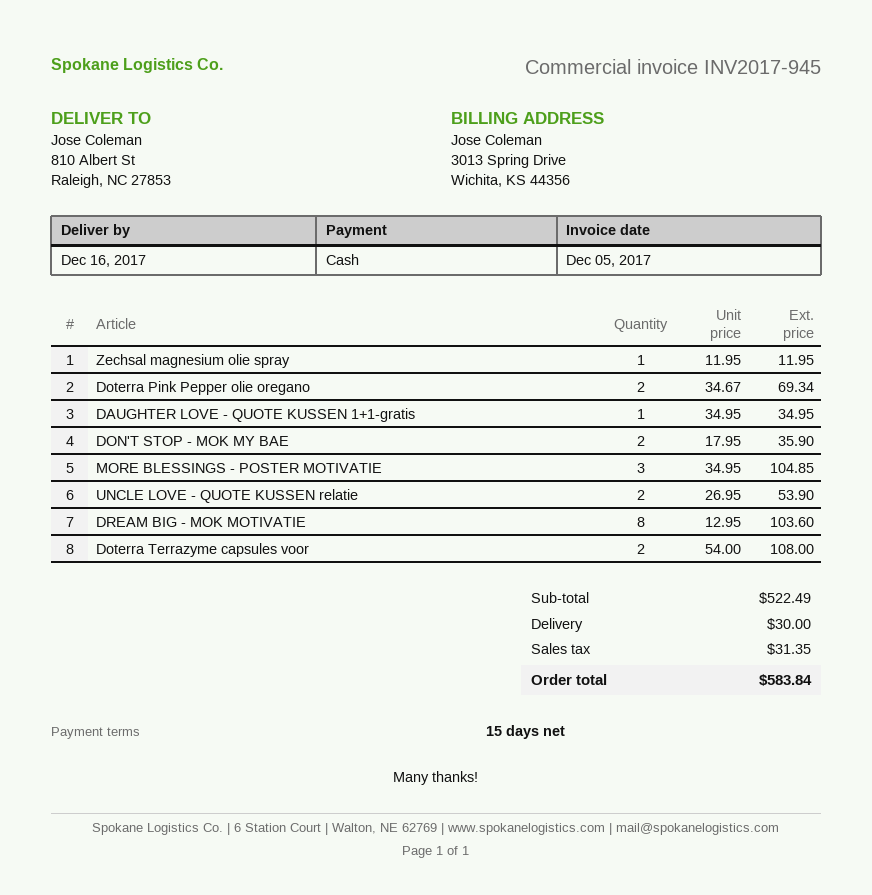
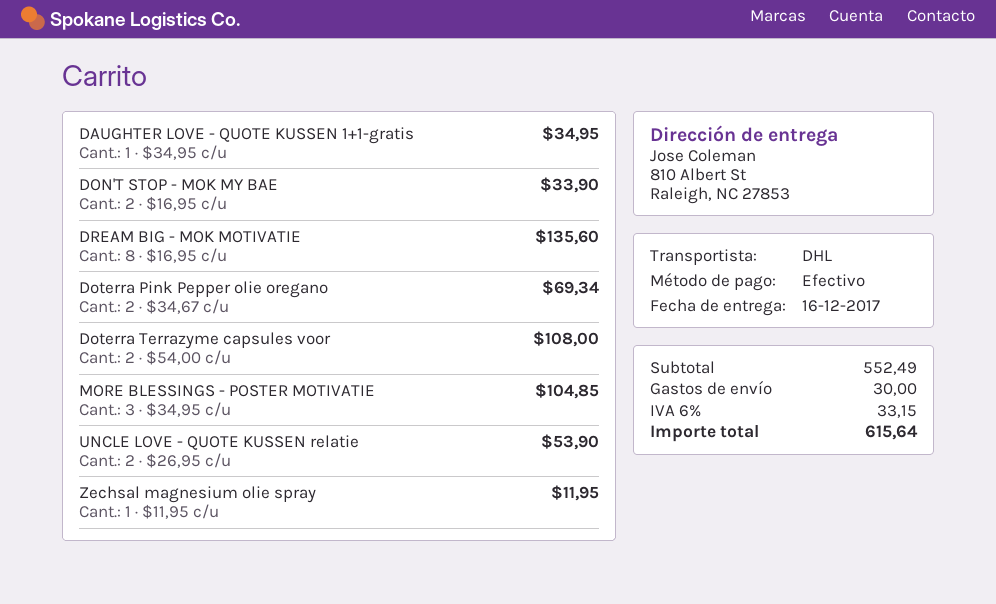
DON'T STOP - MOK MY BAE: 2 x 17.95 = 35.90 -> 2 x 16.95 = 33.90
DREAM BIG - MOK MOTIVATIE: 8 x 12.95 = 103.60 -> 8 x 16.95 = 135.60
subtotal: 522.49 -> 552.49
tax: 31.35 -> 33.15
total: 583.84 -> 615.64

